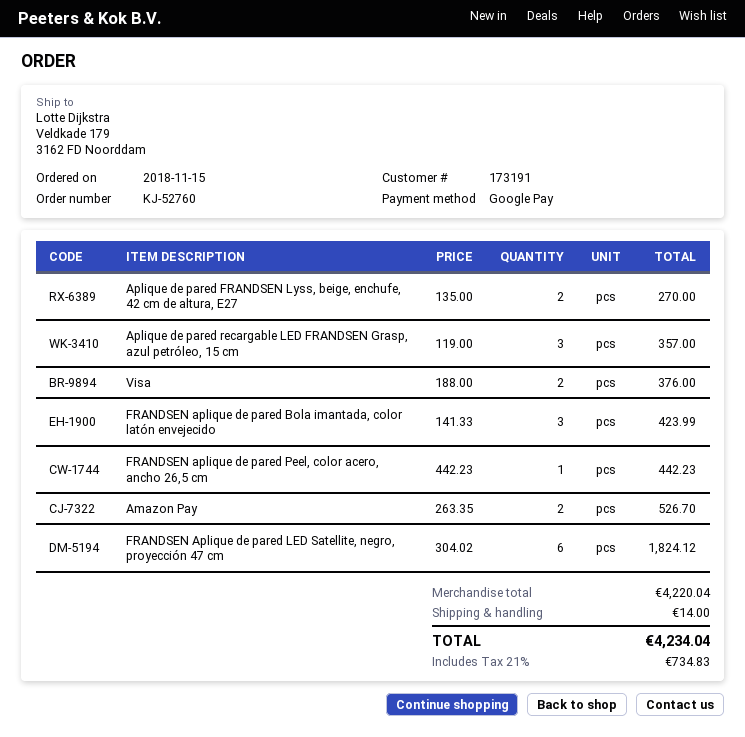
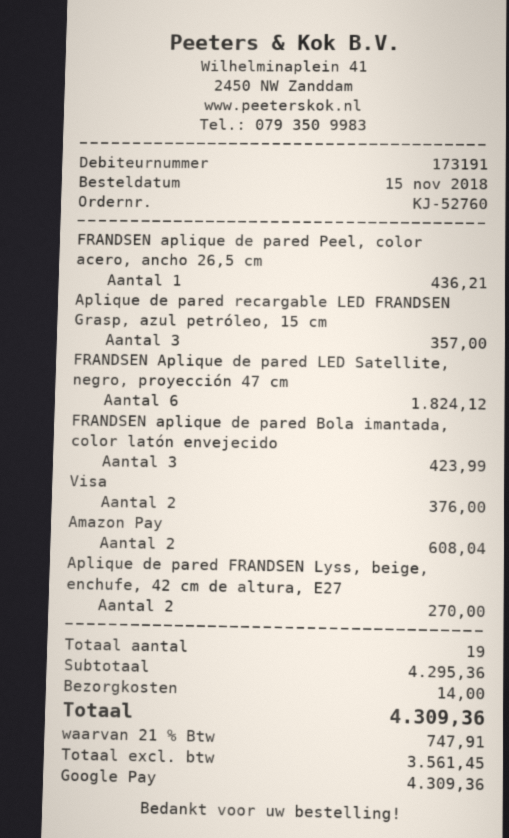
FRANDSEN aplique de pared Peel, color acero, ancho 26,5 cm: 1 for 442.23 -> 1 for 436.21
Amazon Pay: 2 for 526.70 -> 2 for 608.04
subtotal: 4220.04 -> 4295.36
tax: 21% = 734.83 -> 21% = 747.91
total: 4234.04 -> 4309.36

